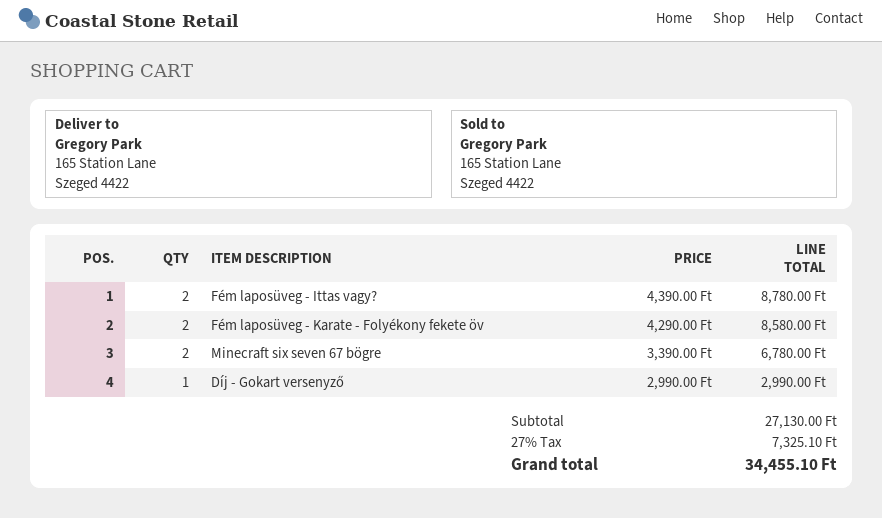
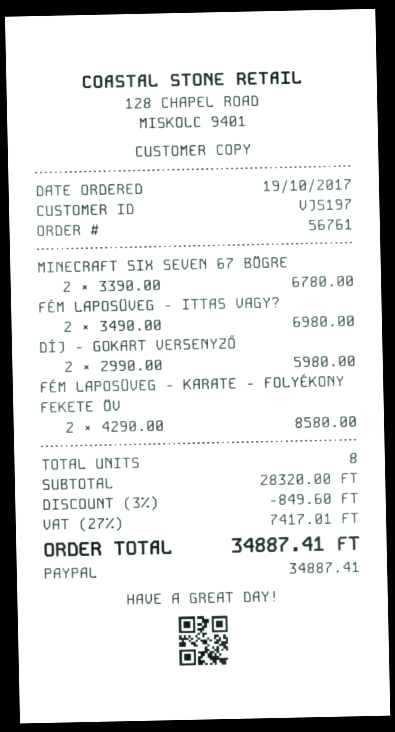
Fém laposüveg - Ittas vagy?: 2 x 4390.00 = 8780.00 -> 2 x 3490.00 = 6980.00
Díj - Gokart versenyző: 1 x 2990.00 = 2990.00 -> 2 x 2990.00 = 5980.00
subtotal: 27130.00 -> 28320.00
discount: none -> 3% = 849.60
tax: 27% = 7325.10 -> 27% = 7417.01
total: 34455.10 -> 34887.41

